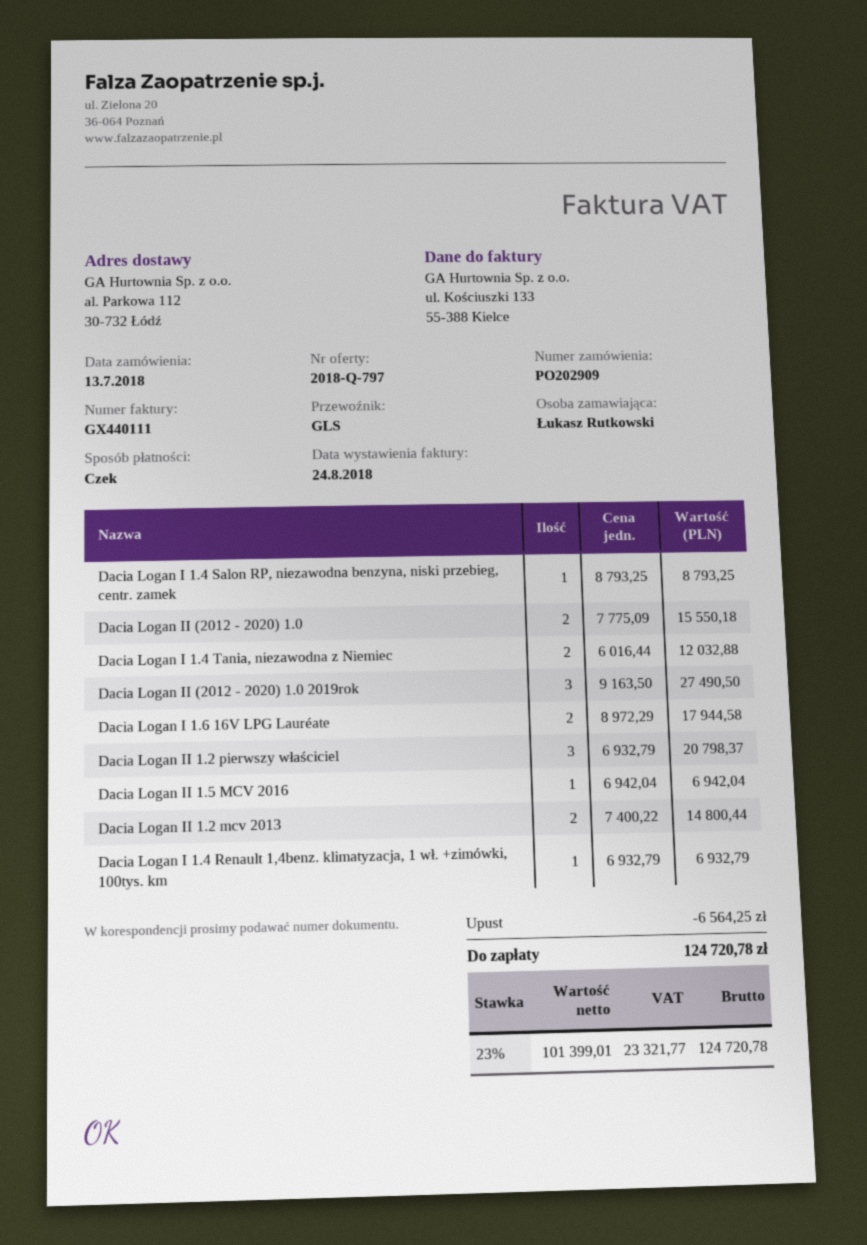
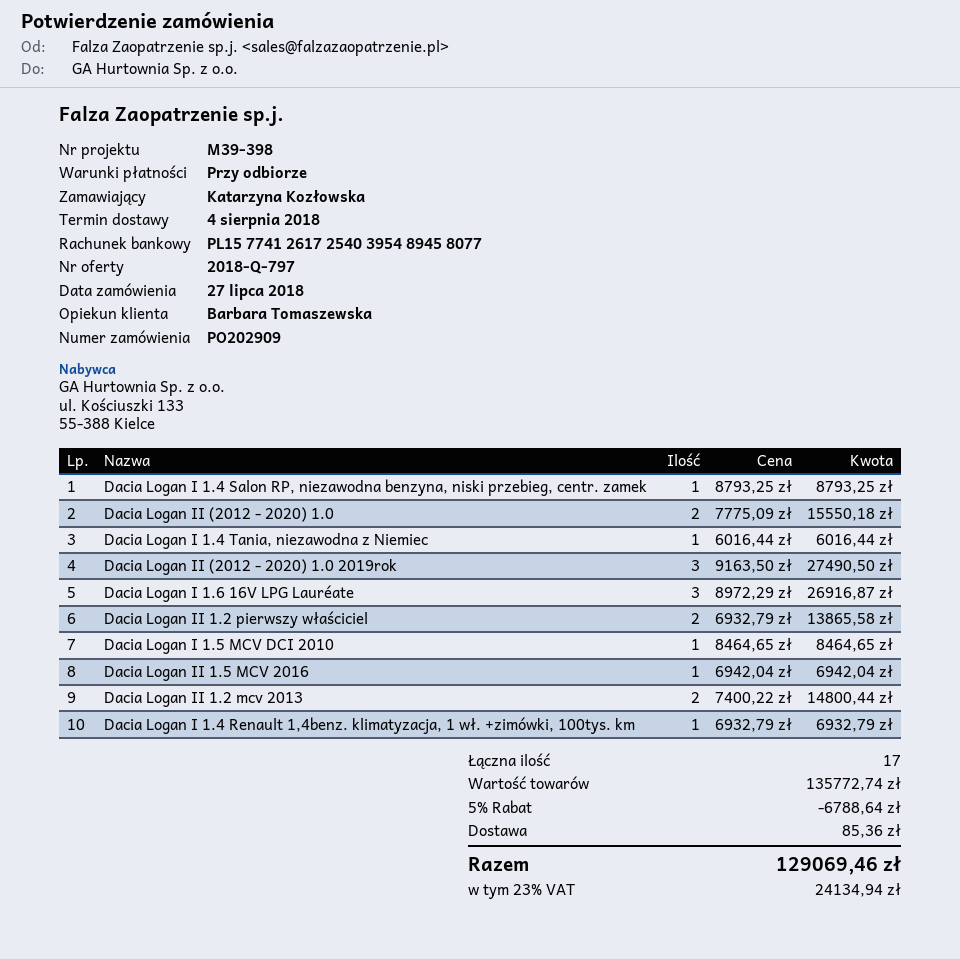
order date: 2018-07-13 -> 2018-07-27
ordered by: Łukasz Rutkowski -> Katarzyna Kozłowska
Dacia Logan I 1.4 Tania, niezawodna z Niemiec: 2 x 6016.44 = 12032.88 -> 1 x 6016.44 = 6016.44
Dacia Logan I 1.6 16V LPG Lauréate: 2 x 8972.29 = 17944.58 -> 3 x 8972.29 = 26916.87
Dacia Logan II 1.2 pierwszy właściciel: 3 x 6932.79 = 20798.37 -> 2 x 6932.79 = 13865.58
Dacia Logan I 1.5 MCV DCI 2010: none -> 1 x 8464.65 = 8464.65
discount: 6564.25 -> 6788.64
shipping: none -> 85.36
tax: 23% = 23321.77 -> 23% = 24134.94
total: 124720.78 -> 129069.46

